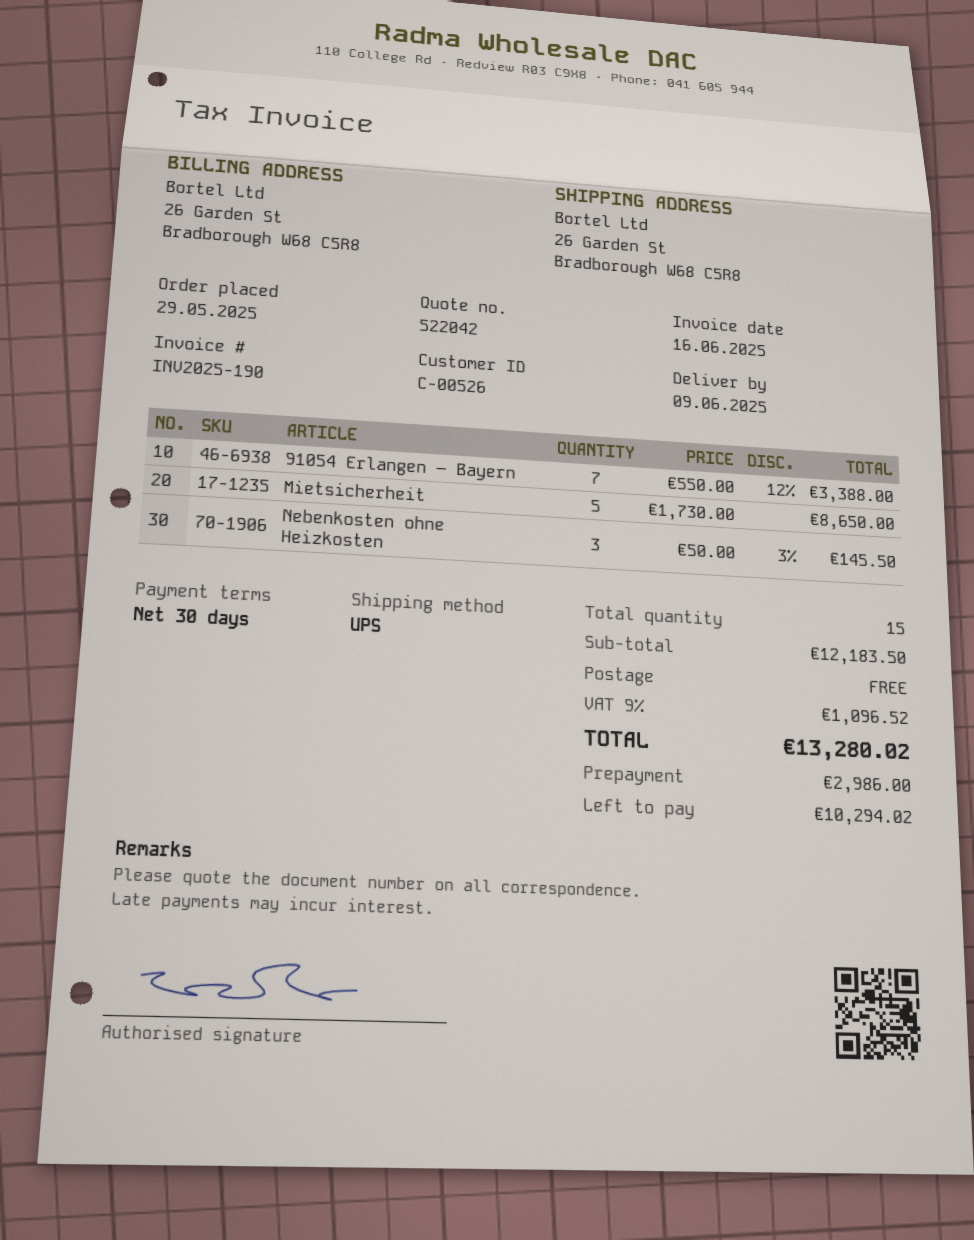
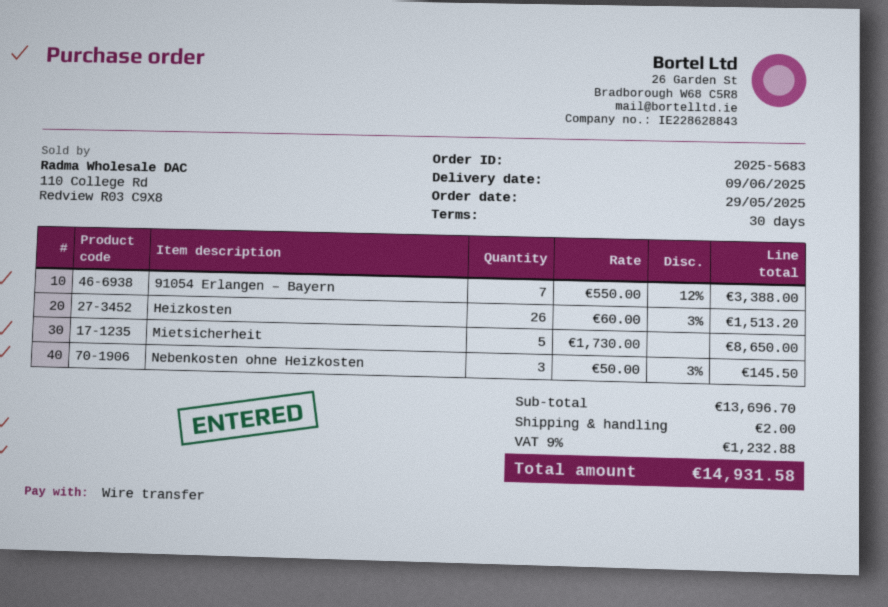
Heizkosten: none -> 26 x 60.00 - 3% = 1513.20
subtotal: 12183.50 -> 13696.70
shipping: 0.00 -> 2.00
tax: 9% = 1096.52 -> 9% = 1232.88
total: 13280.02 -> 14931.58

